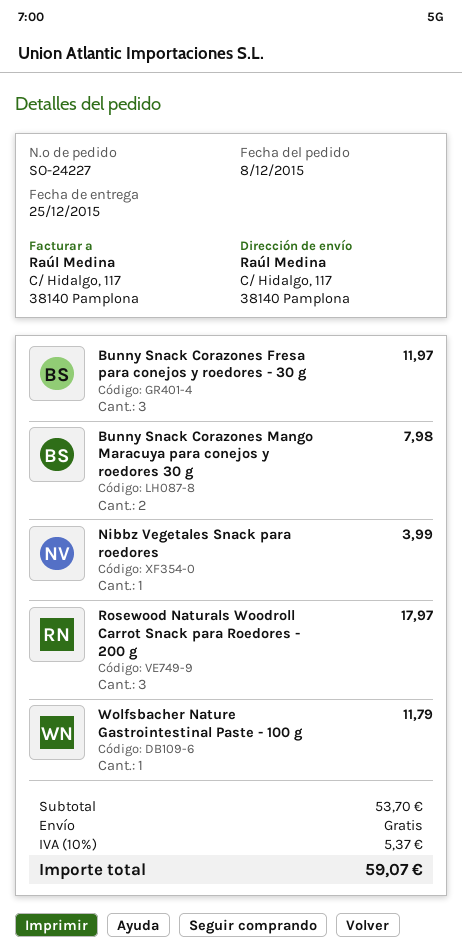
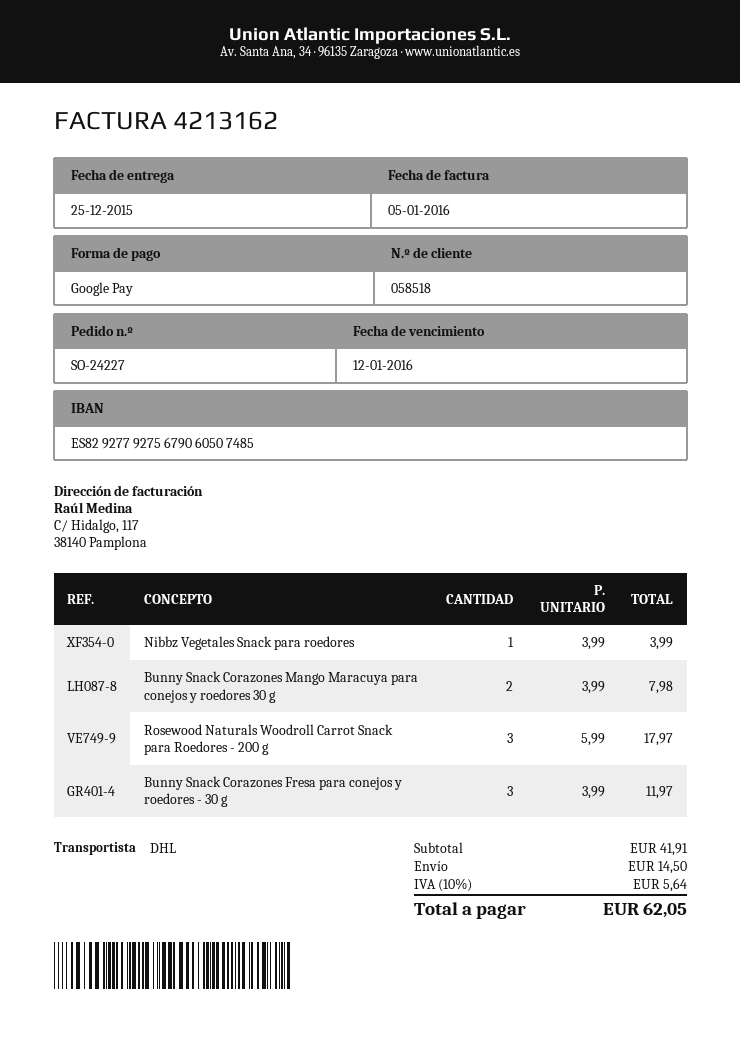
Wolfsbacher Nature Gastrointestinal Paste - 100 g: 1 for 11.79 -> none
subtotal: 53.70 -> 41.91
shipping: 0.00 -> 14.50
tax: 10% = 5.37 -> 10% = 5.64
total: 59.07 -> 62.05

